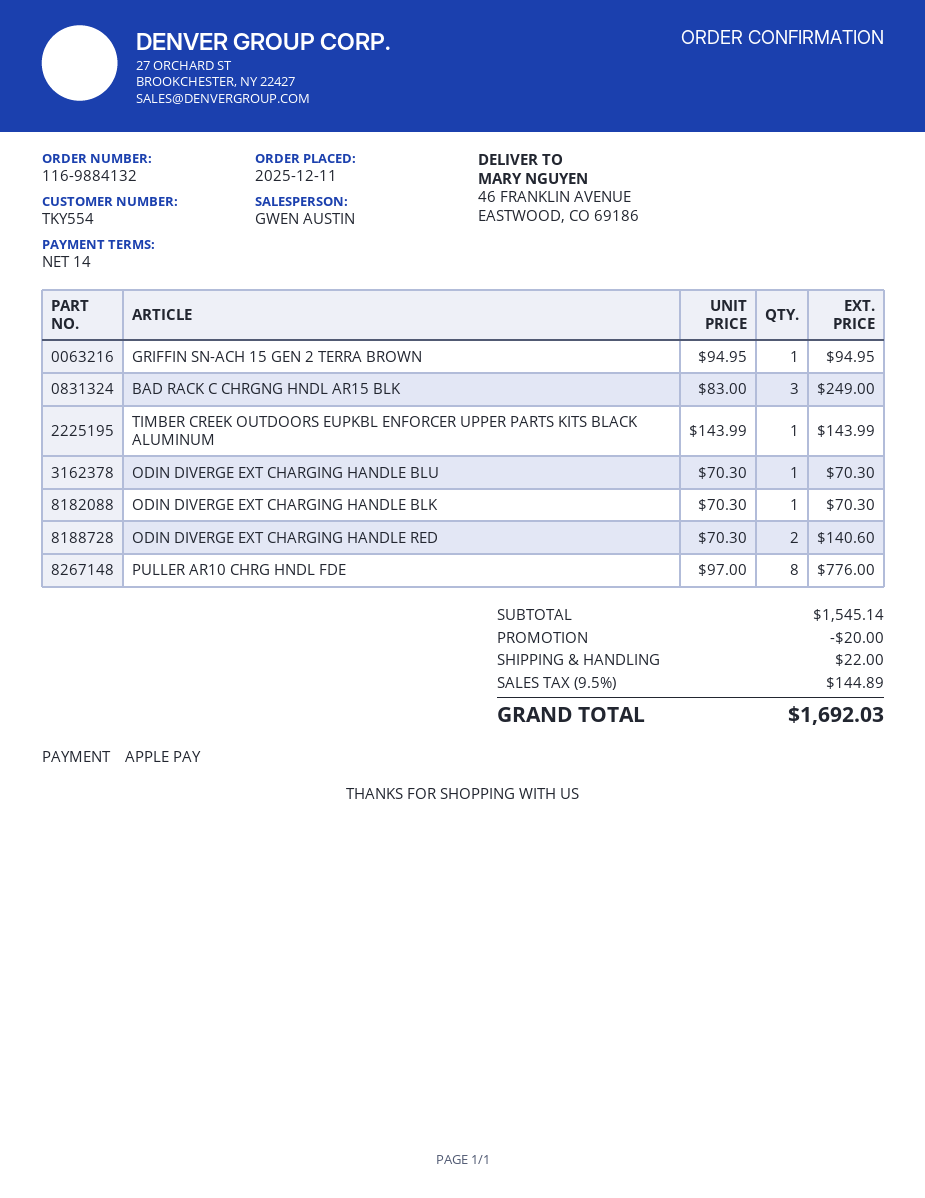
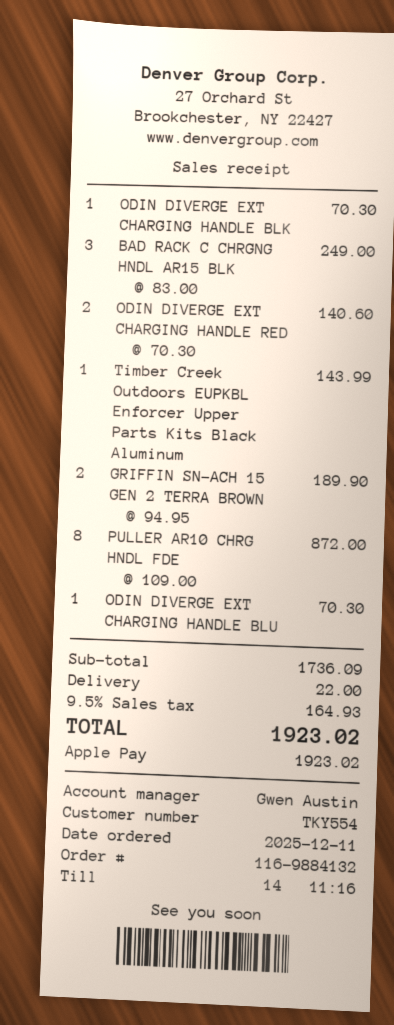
GRIFFIN SN-ACH 15 GEN 2 TERRA BROWN: 1 x 94.95 = 94.95 -> 2 x 94.95 = 189.90
PULLER AR10 CHRG HNDL FDE: 8 x 97.00 = 776.00 -> 8 x 109.00 = 872.00
subtotal: 1545.14 -> 1736.09
discount: 20.00 -> none
tax: 9.5% = 144.89 -> 9.5% = 164.93
total: 1692.03 -> 1923.02

